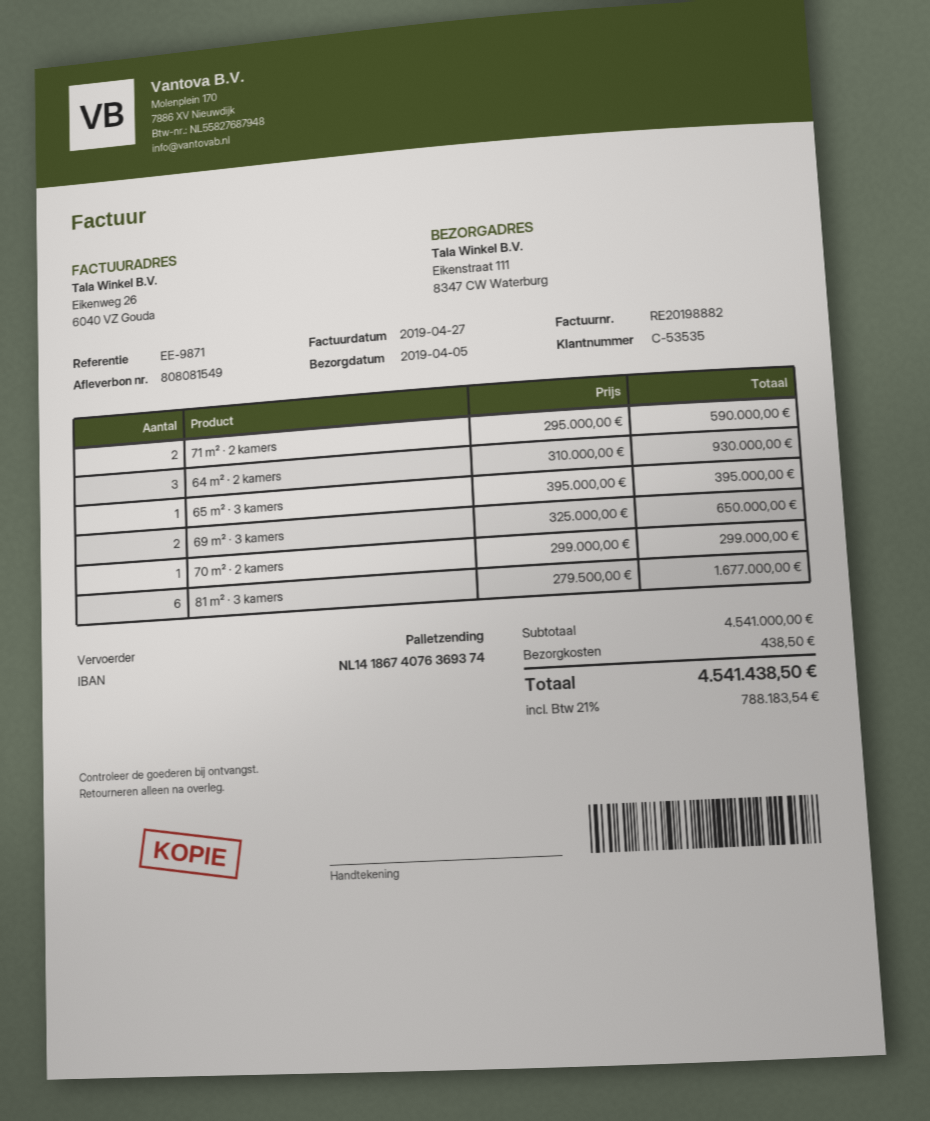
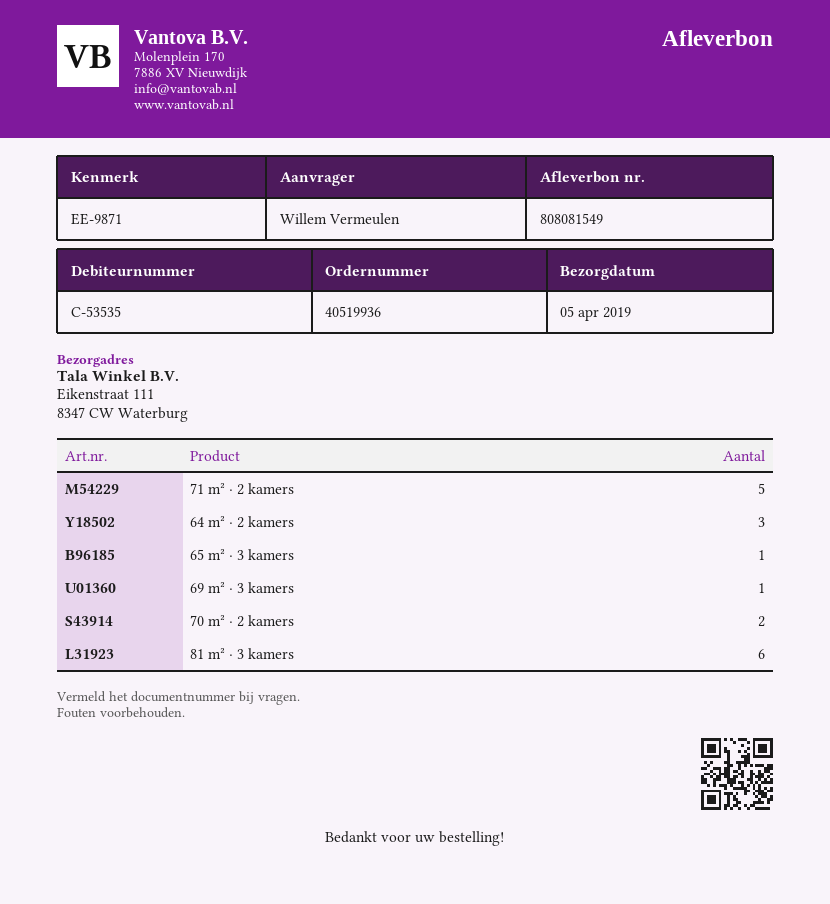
71 m² · 2 kamers: 2 -> 5
69 m² · 3 kamers: 2 -> 1
70 m² · 2 kamers: 1 -> 2

